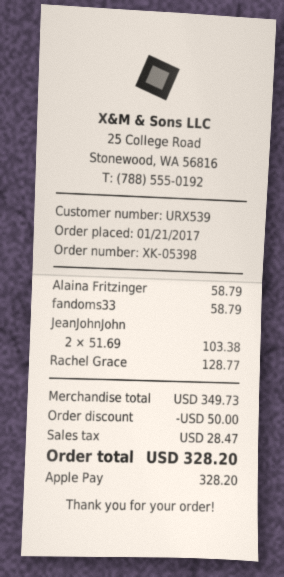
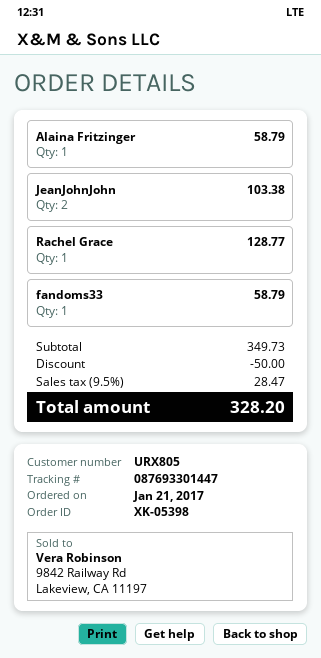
customer number: URX539 -> URX805

